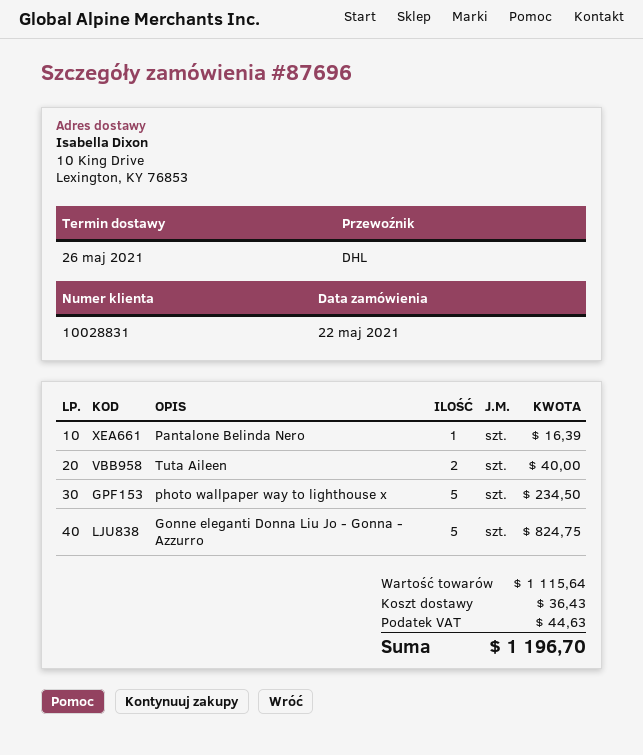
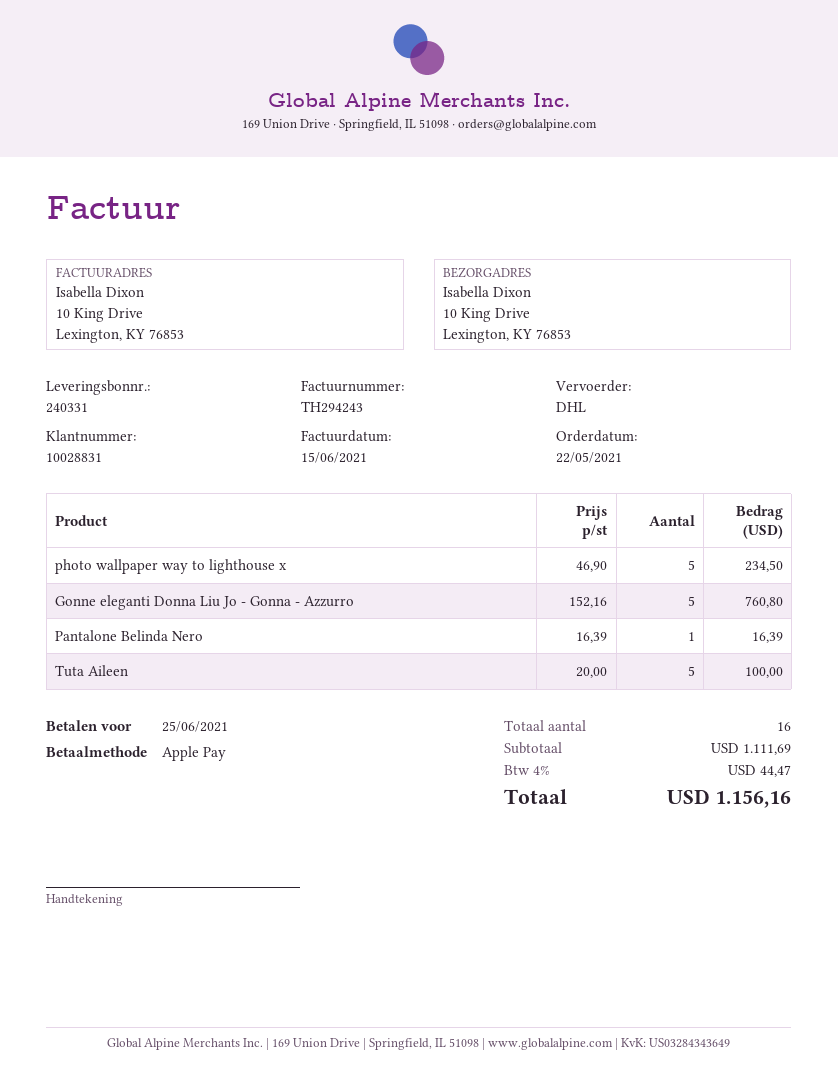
Tuta Aileen: 2 for 40.00 -> 5 for 100.00
Gonne eleganti Donna Liu Jo - Gonna - Azzurro: 5 for 824.75 -> 5 for 760.80
subtotal: 1115.64 -> 1111.69
shipping: 36.43 -> none
tax: 44.63 -> 44.47
total: 1196.70 -> 1156.16

